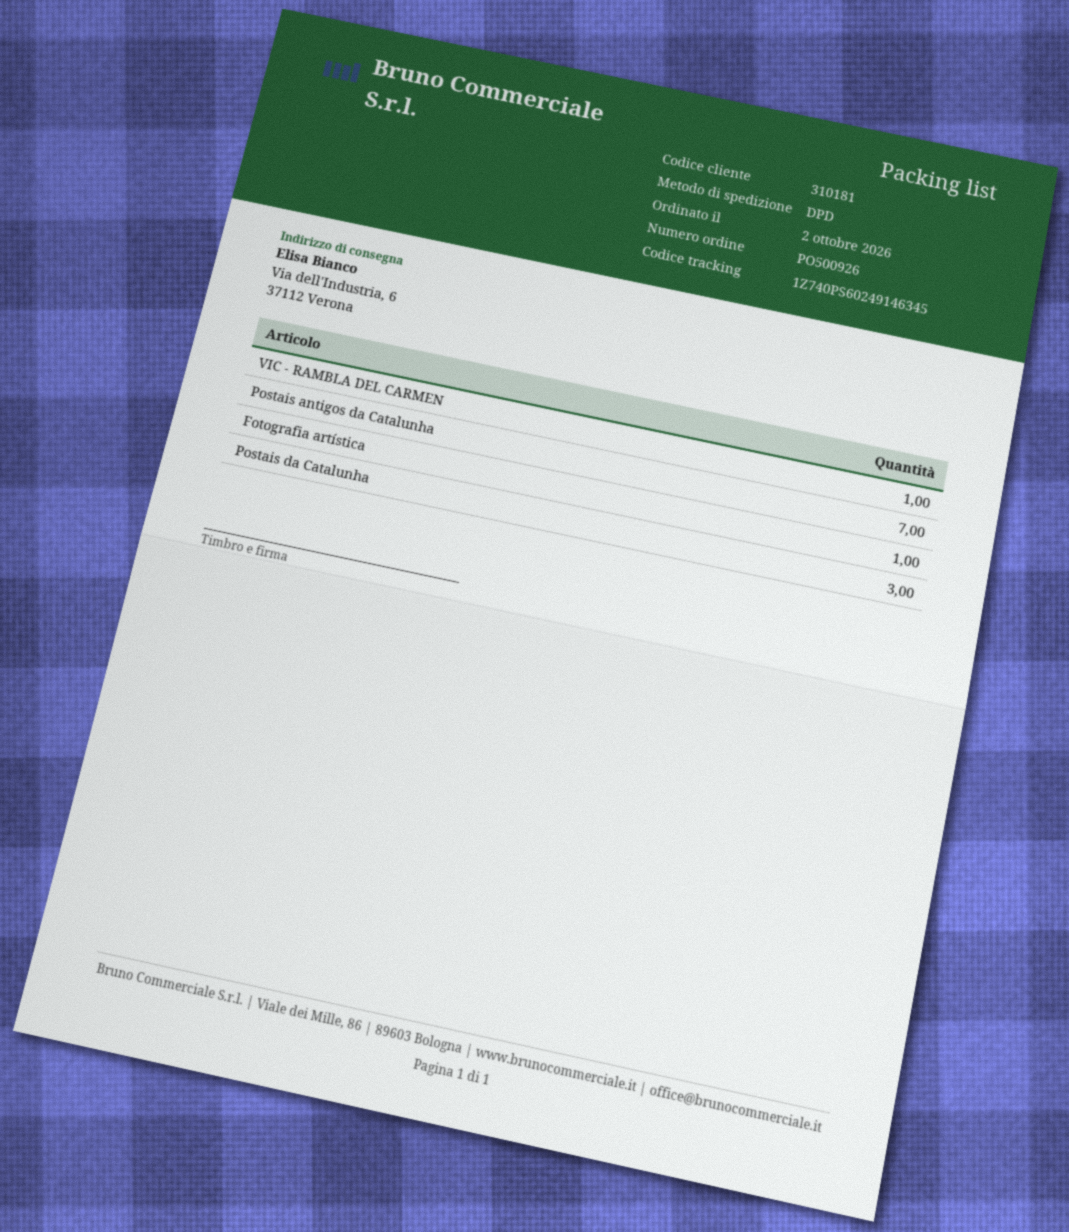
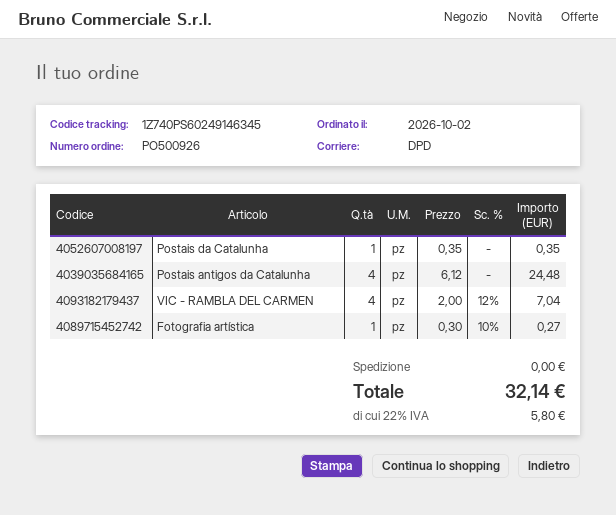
VIC - RAMBLA DEL CARMEN: 1 -> 4
Postais antigos da Catalunha: 7 -> 4
Postais da Catalunha: 3 -> 1

